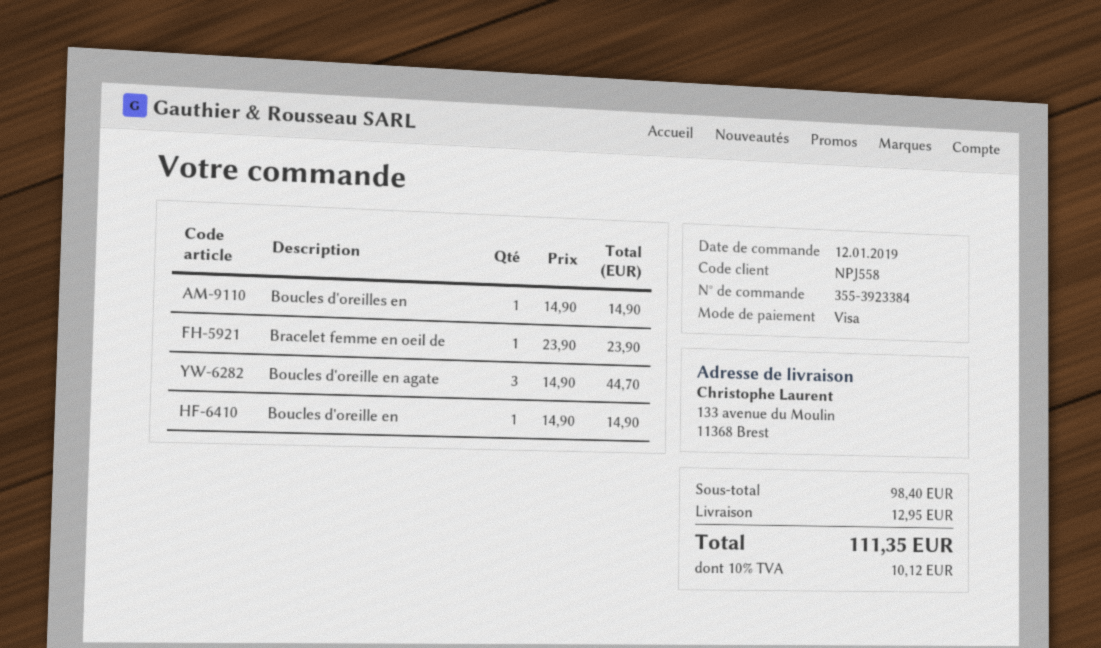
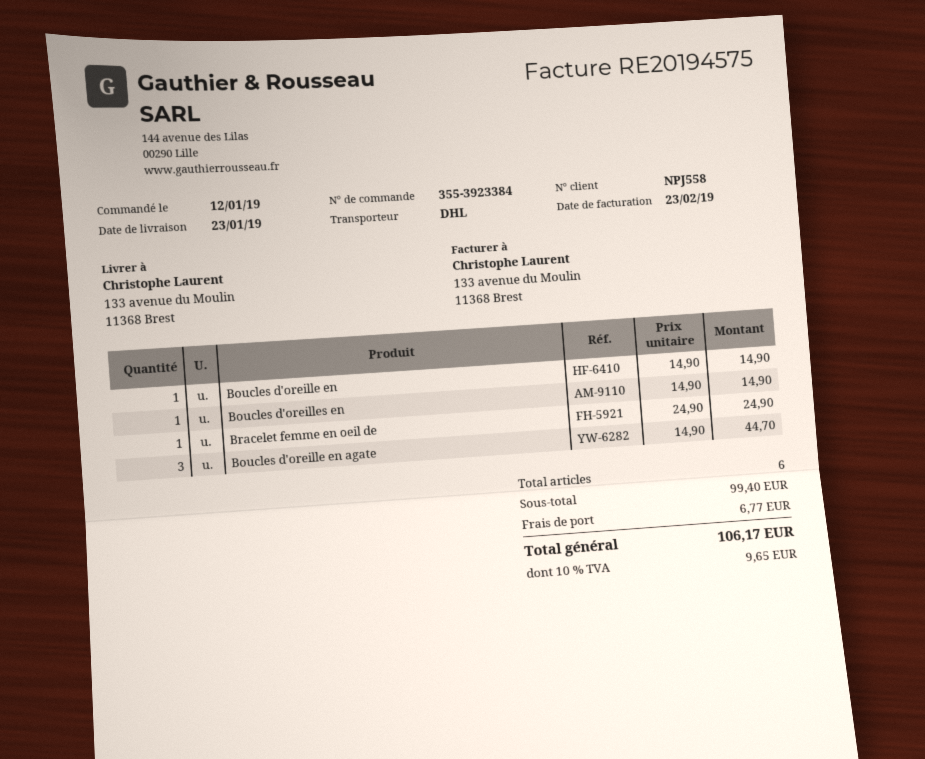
Bracelet femme en oeil de: 1 x 23.90 = 23.90 -> 1 x 24.90 = 24.90
subtotal: 98.40 -> 99.40
shipping: 12.95 -> 6.77
tax: 10% = 10.12 -> 10% = 9.65
total: 111.35 -> 106.17

